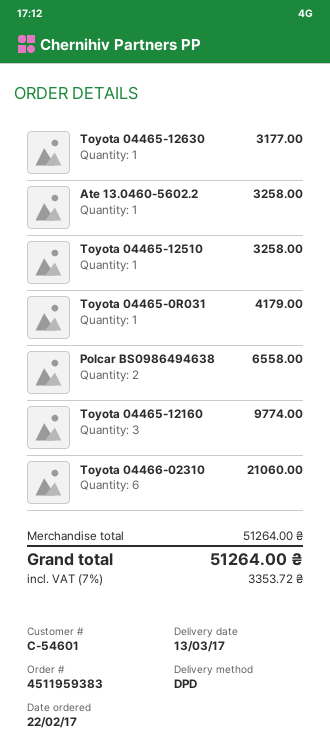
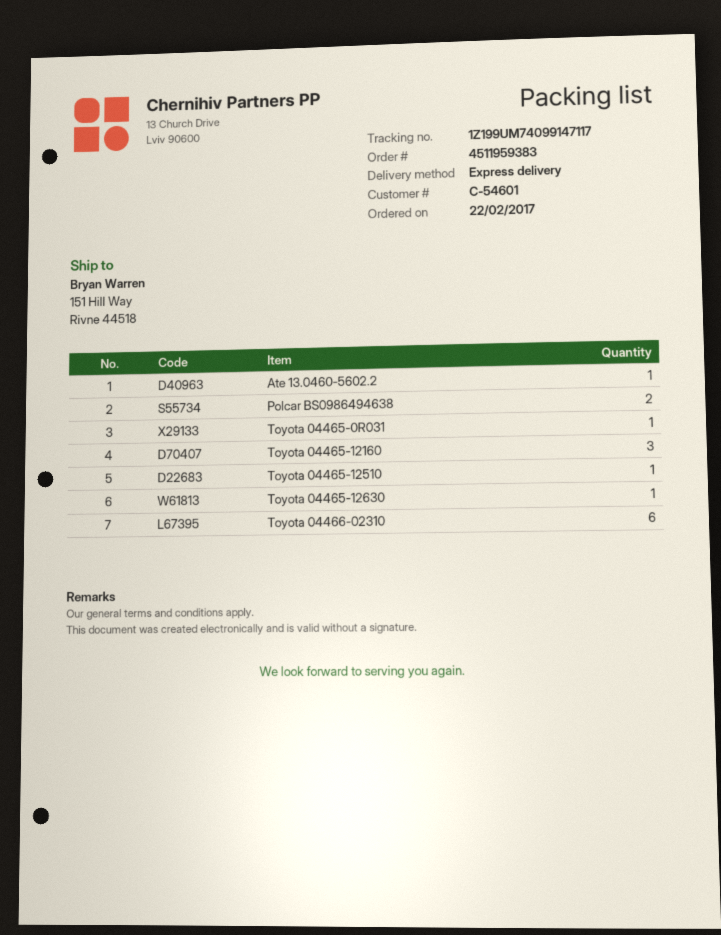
shipping method: DPD -> express

